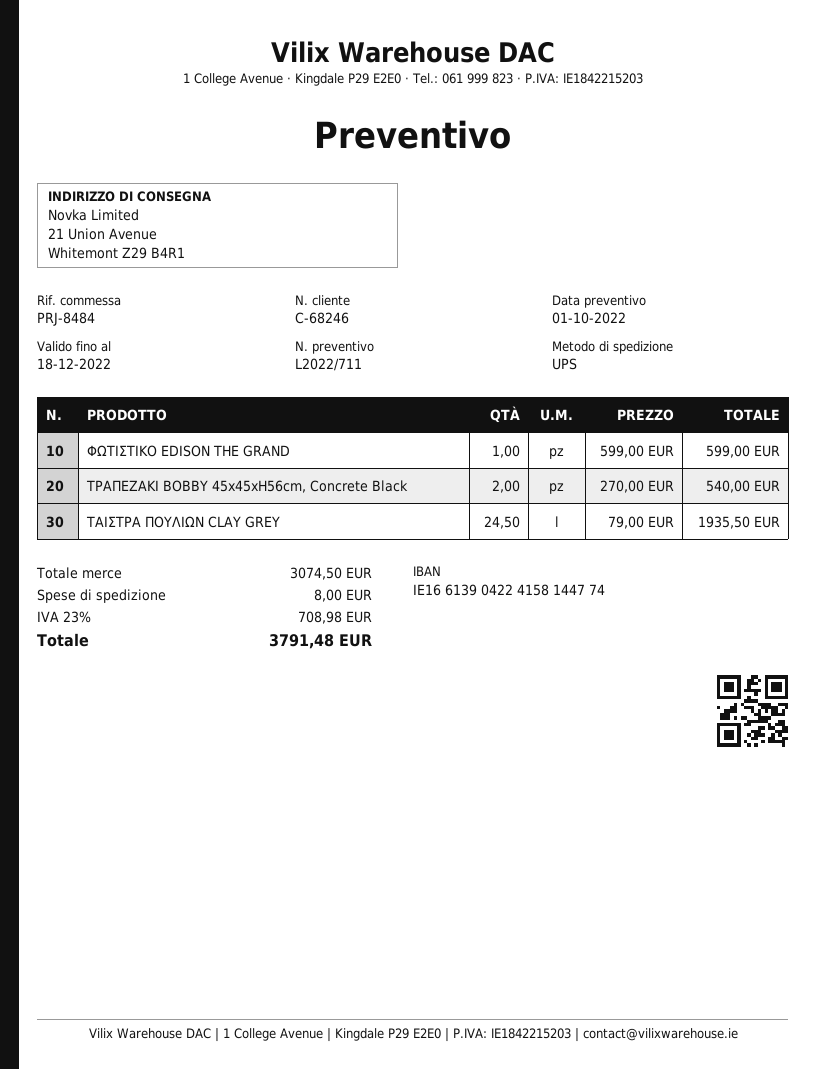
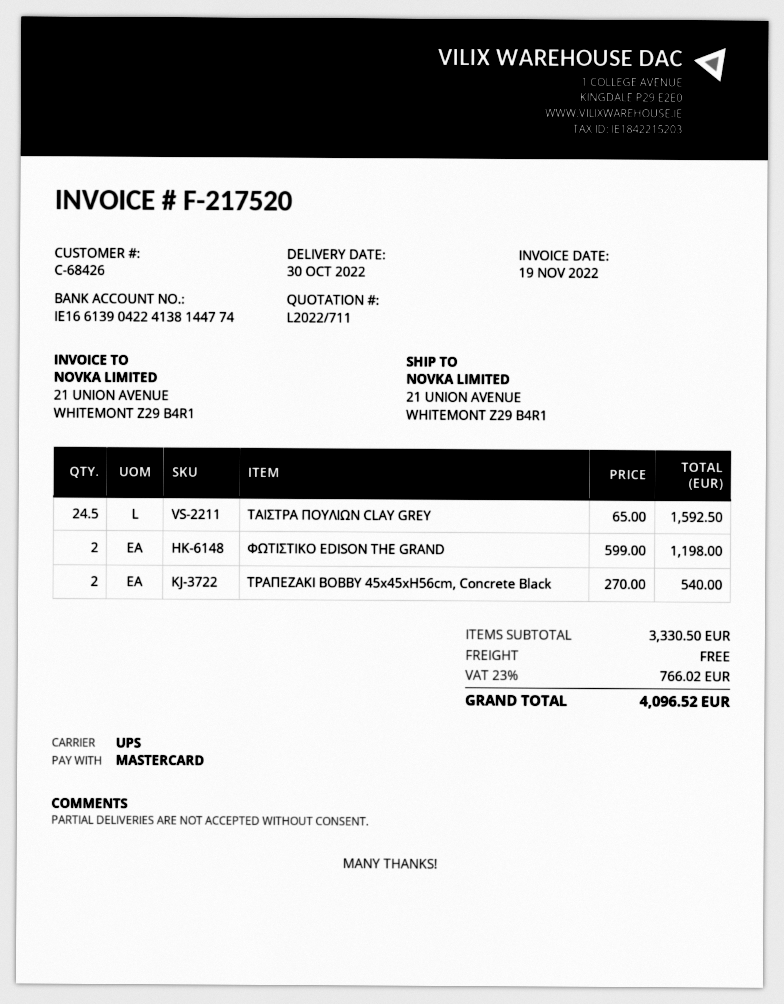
customer number: C-68246 -> C-68426
bank account: IE16613904224158144774 -> IE16613904224138144774
ΦΩΤΙΣΤΙΚΟ EDISON THE GRAND: 1 x 599.00 = 599.00 -> 2 x 599.00 = 1198.00
ΤΑΙΣΤΡΑ ΠΟΥΛΙΩΝ CLAY GREY: 24.5 x 79.00 = 1935.50 -> 24.5 x 65.00 = 1592.50
subtotal: 3074.50 -> 3330.50
shipping: 8.00 -> 0.00
tax: 23% = 708.98 -> 23% = 766.02
total: 3791.48 -> 4096.52

